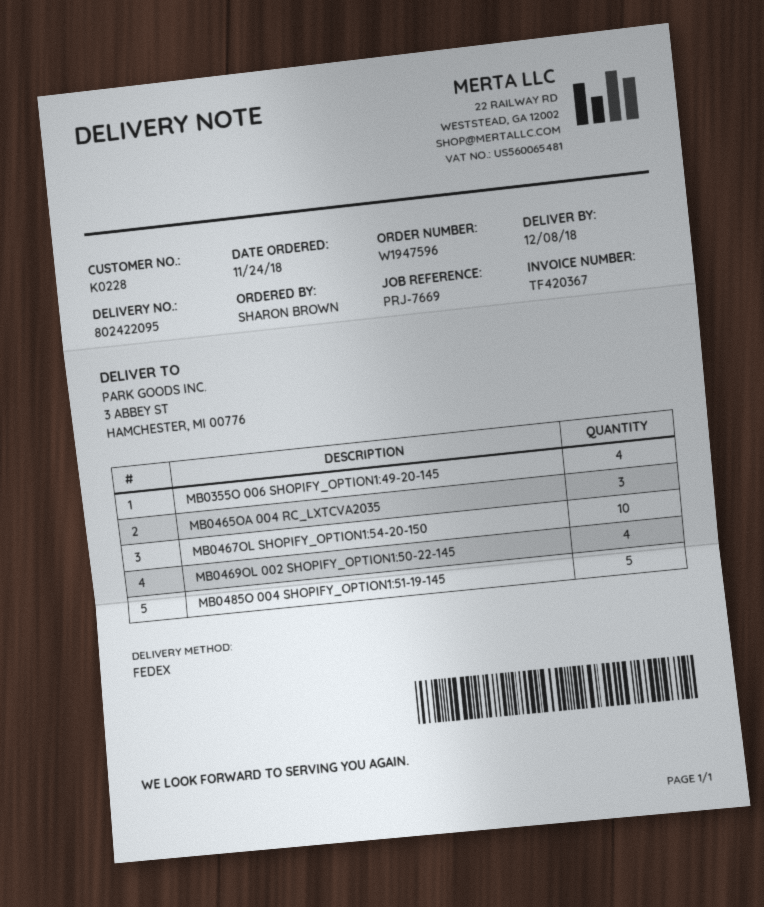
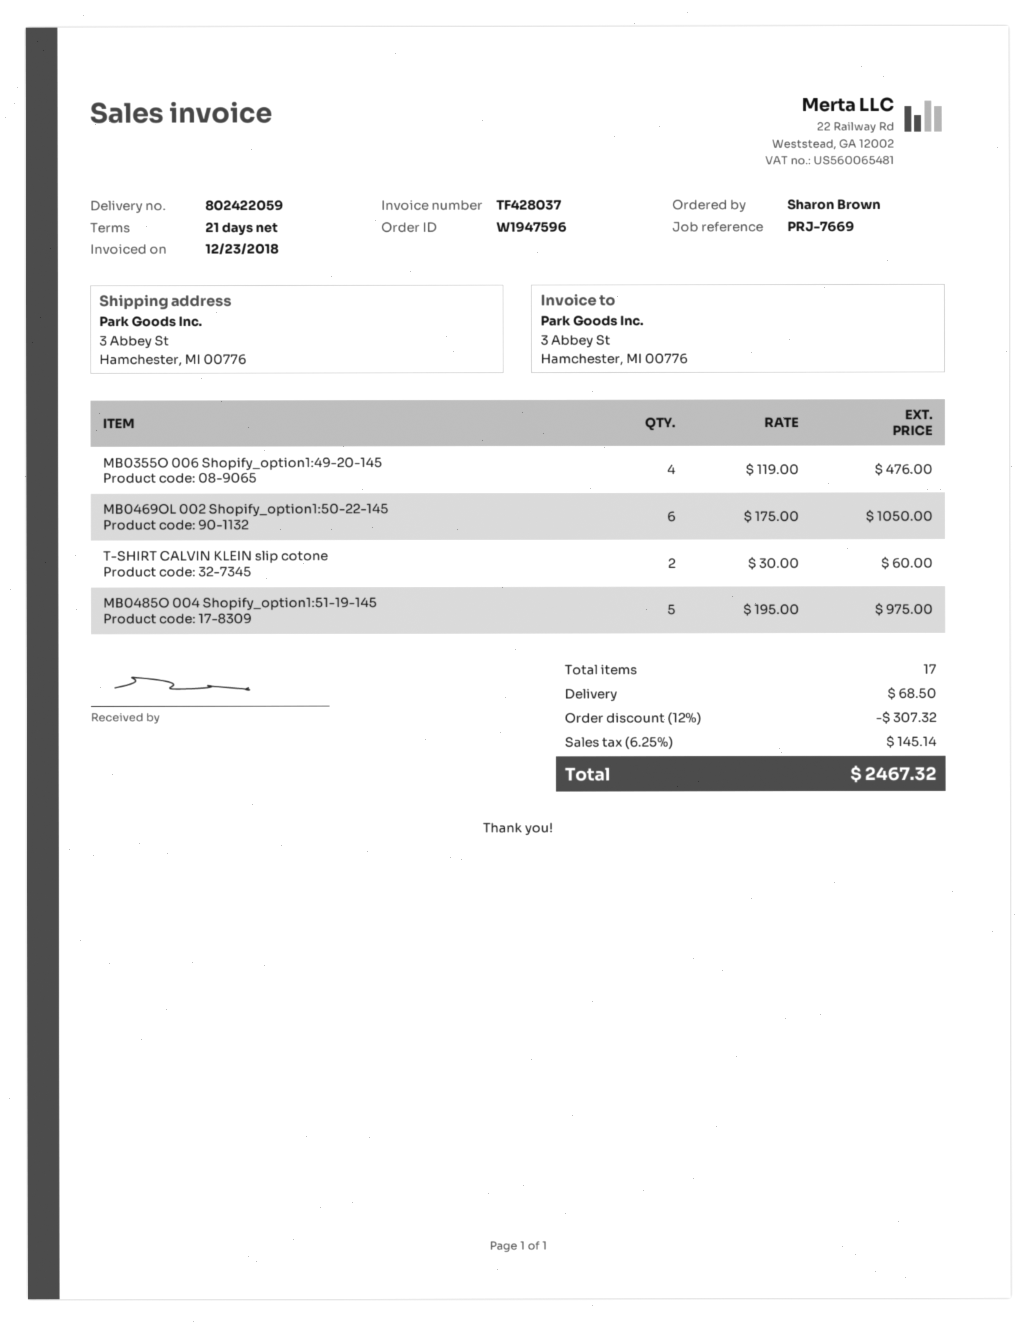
delivery note number: 802422095 -> 802422059
invoice number: TF420367 -> TF428037
MB0465OA 004 RC_LXTCVA2035: 3 -> none
MB0467OL SHOPIFY_OPTION1:54-20-150: 10 -> none
MB0469OL 002 SHOPIFY_OPTION1:50-22-145: 4 -> 6
T-SHIRT CALVIN KLEIN slip cotone: none -> 2

